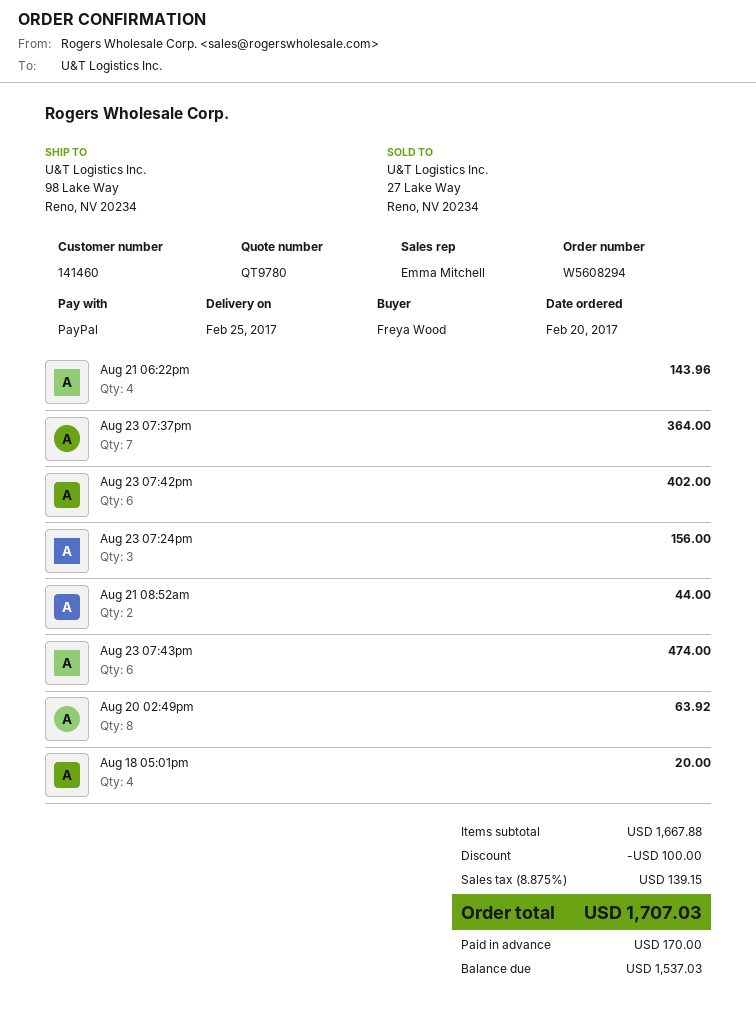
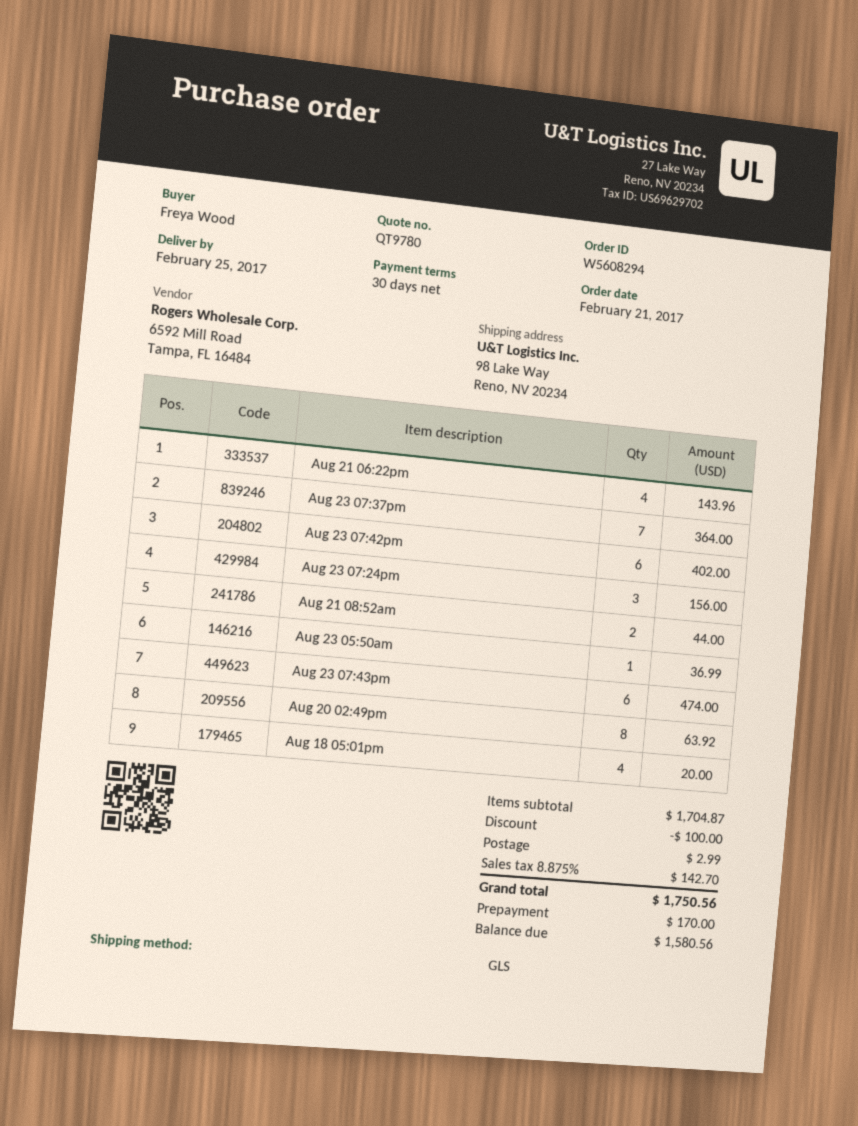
order date: 2017-02-20 -> 2017-02-21
Aug 23 05:50am: none -> 1 for 36.99
subtotal: 1667.88 -> 1704.87
shipping: none -> 2.99
tax: 8.875% = 139.15 -> 8.875% = 142.70
total: 1707.03 -> 1750.56
balance: 1537.03 -> 1580.56

